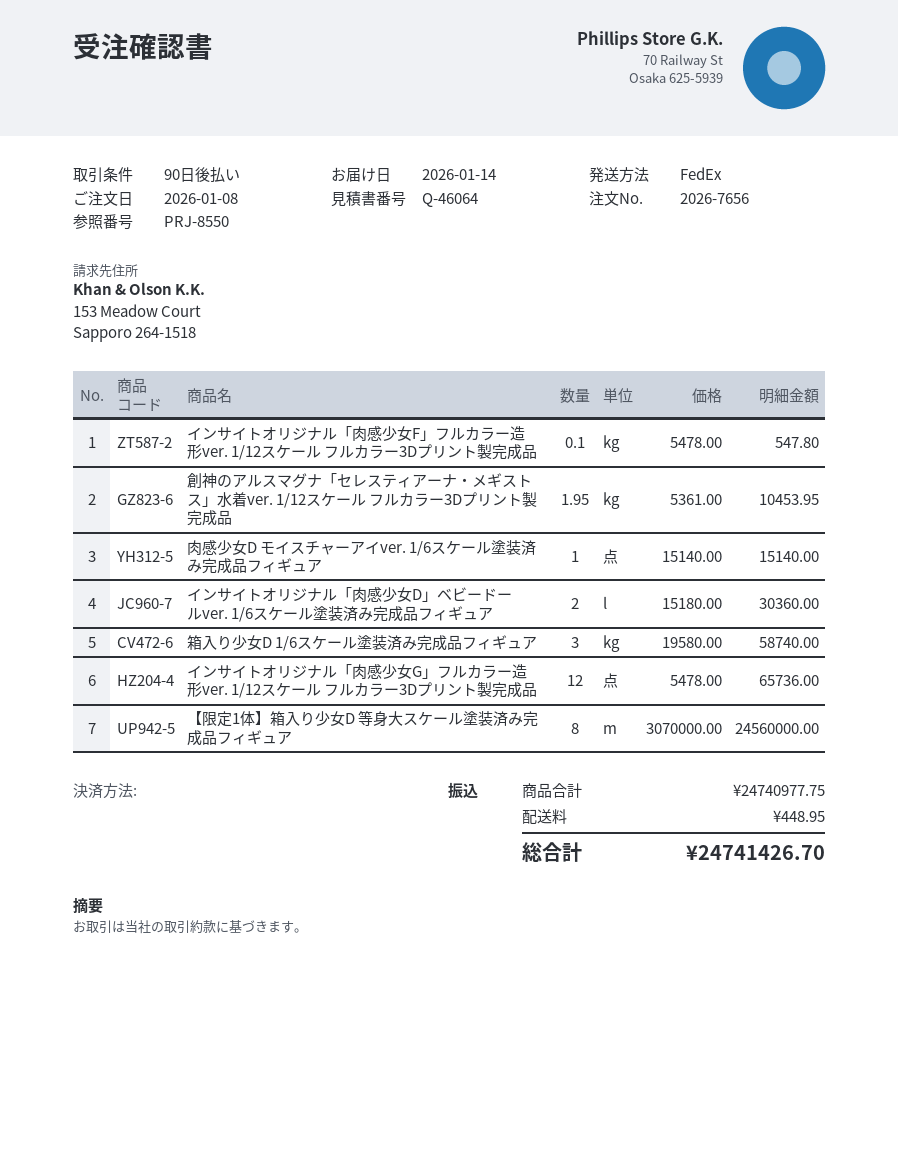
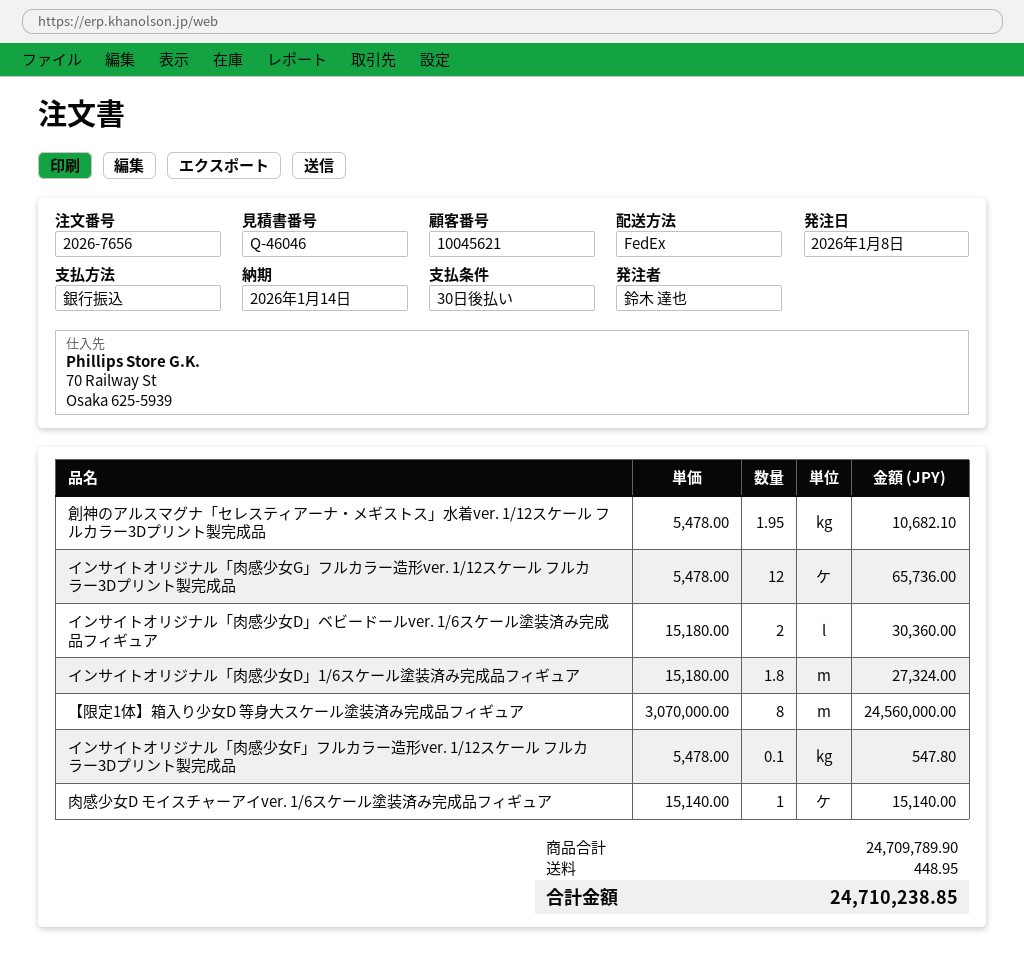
quote number: Q-46064 -> Q-46046
payment terms: 90 days -> 30 days
創神のアルスマグナ「セレスティアーナ・メギストス」水着ver. 1/12スケール フルカラー3Dプリント製完成品: 1.95 x 5361.00 = 10453.95 -> 1.95 x 5478.00 = 10682.10
箱入り少女D 1/6スケール塗装済み完成品フィギュア: 3 x 19580.00 = 58740.00 -> none
インサイトオリジナル「肉感少女D」1/6スケール塗装済み完成品フィギュア: none -> 1.8 x 15180.00 = 27324.00
subtotal: 24740977.75 -> 24709789.90
total: 24741426.70 -> 24710238.85

